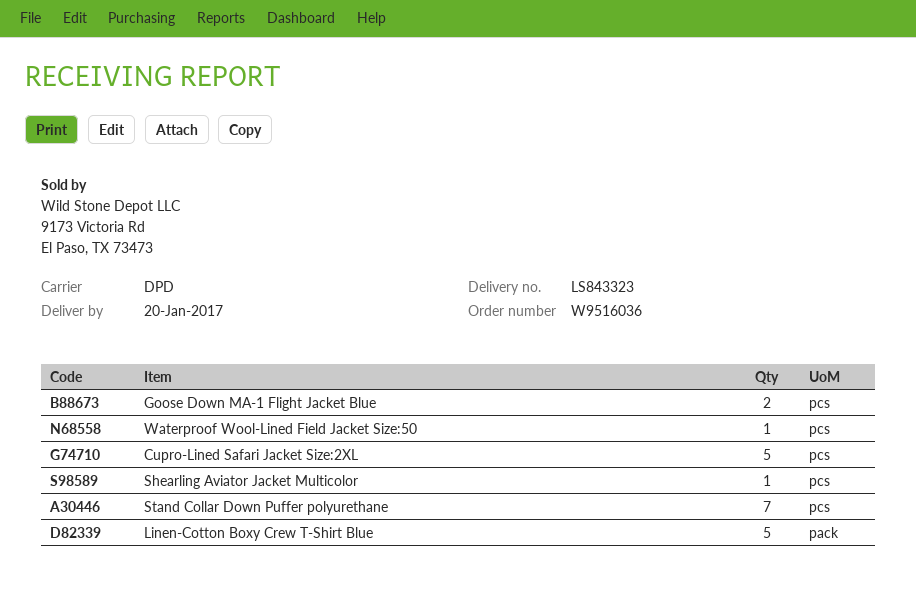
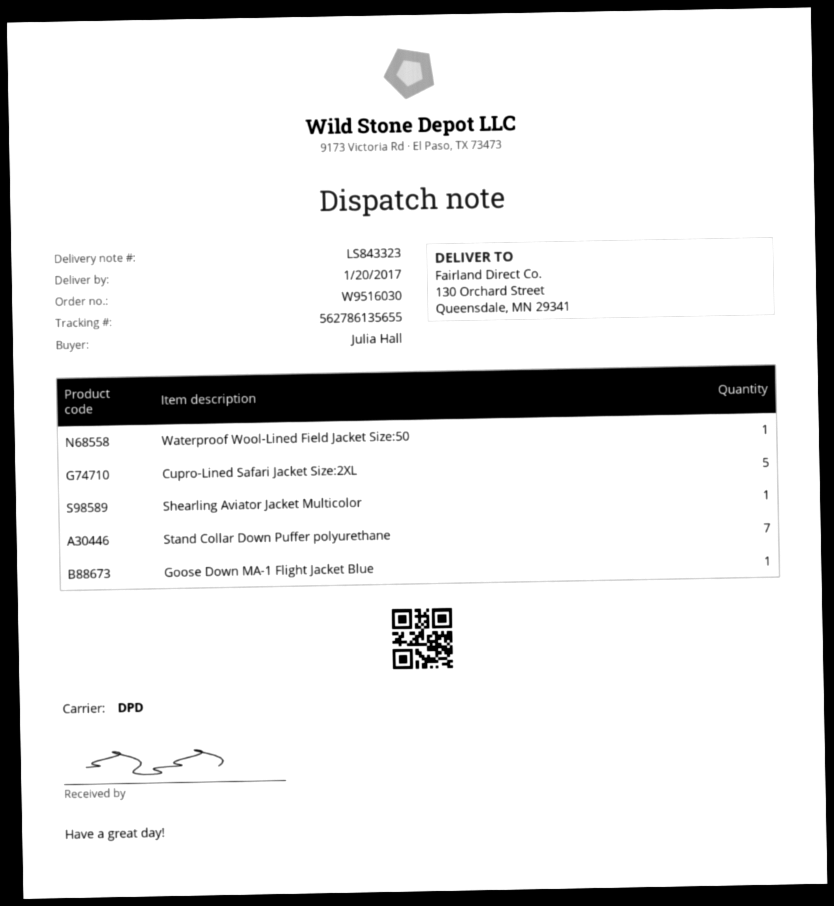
order number: W9516036 -> W9516030
Goose Down MA-1 Flight Jacket Blue: 2 -> 1
Linen-Cotton Boxy Crew T-Shirt Blue: 5 -> none

